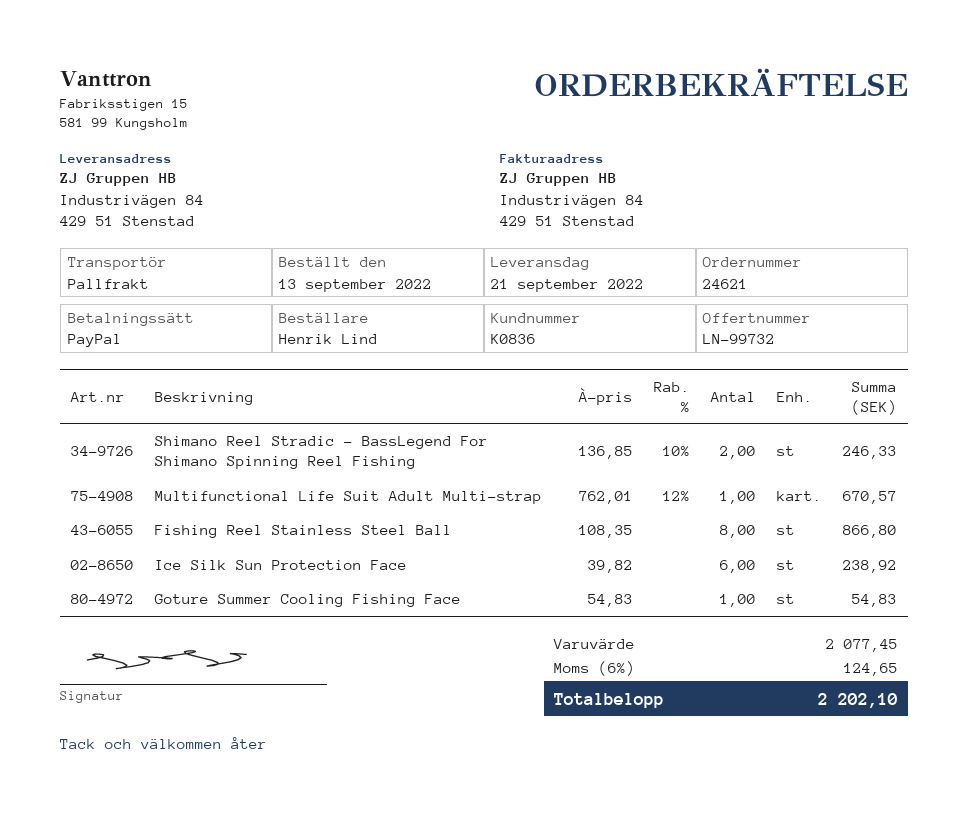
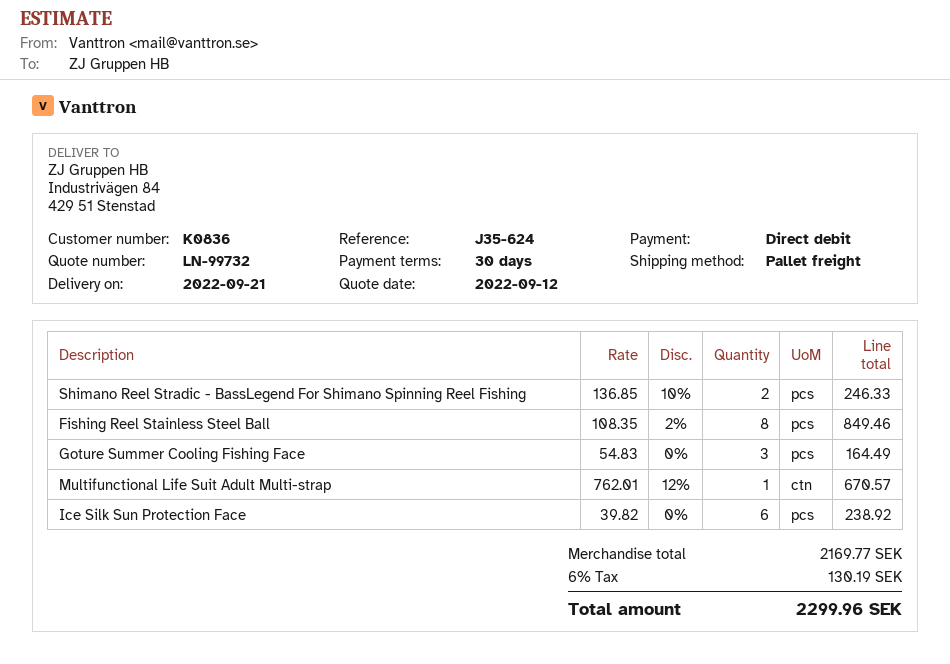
payment method: PayPal -> direct debit
Fishing Reel Stainless Steel Ball: 8 x 108.35 = 866.80 -> 8 x 108.35 - 2% = 849.46
Goture Summer Cooling Fishing Face: 1 x 54.83 = 54.83 -> 3 x 54.83 = 164.49
subtotal: 2077.45 -> 2169.77
tax: 6% = 124.65 -> 6% = 130.19
total: 2202.10 -> 2299.96

